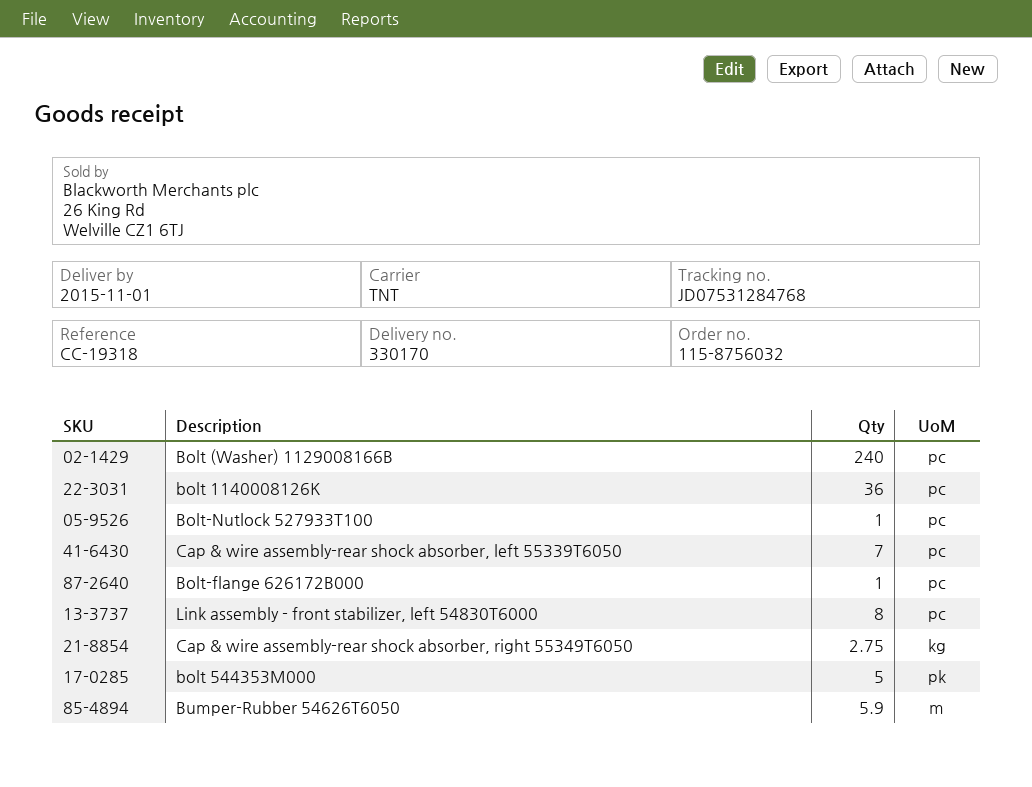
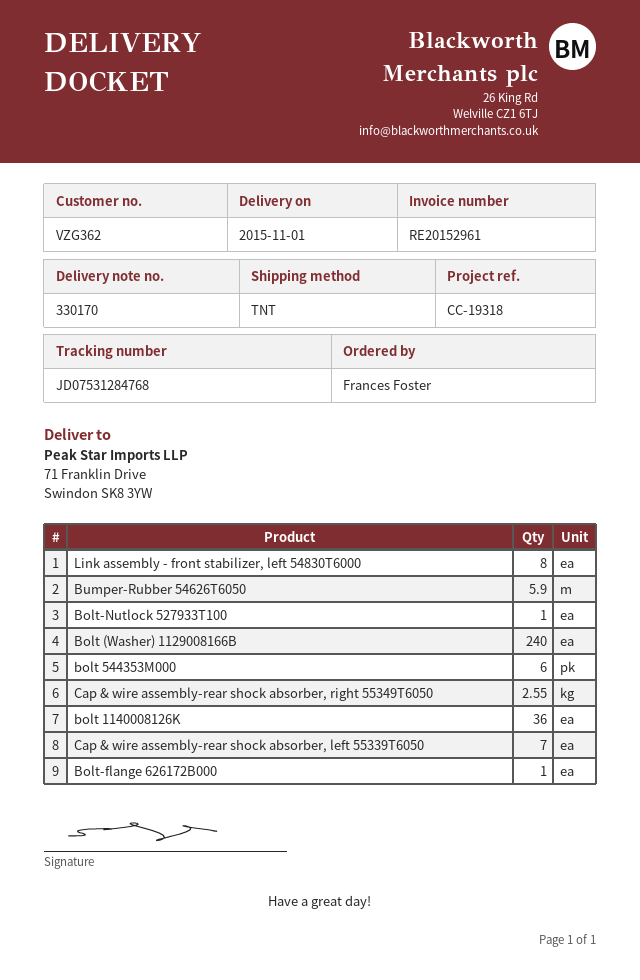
Cap & wire assembly-rear shock absorber, right 55349T6050: 2.75 -> 2.55
bolt 544353M000: 5 -> 6

